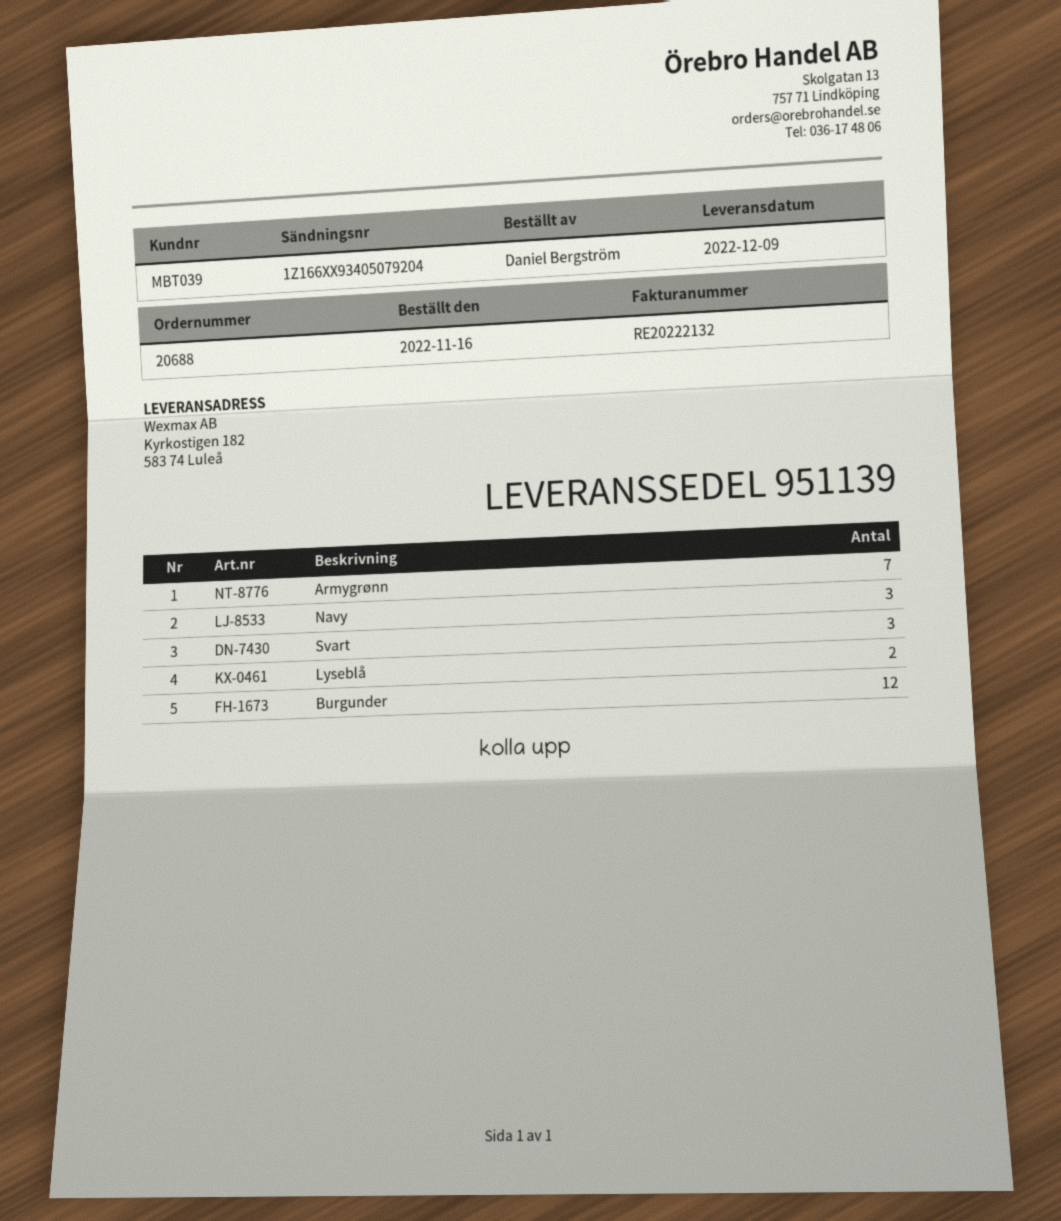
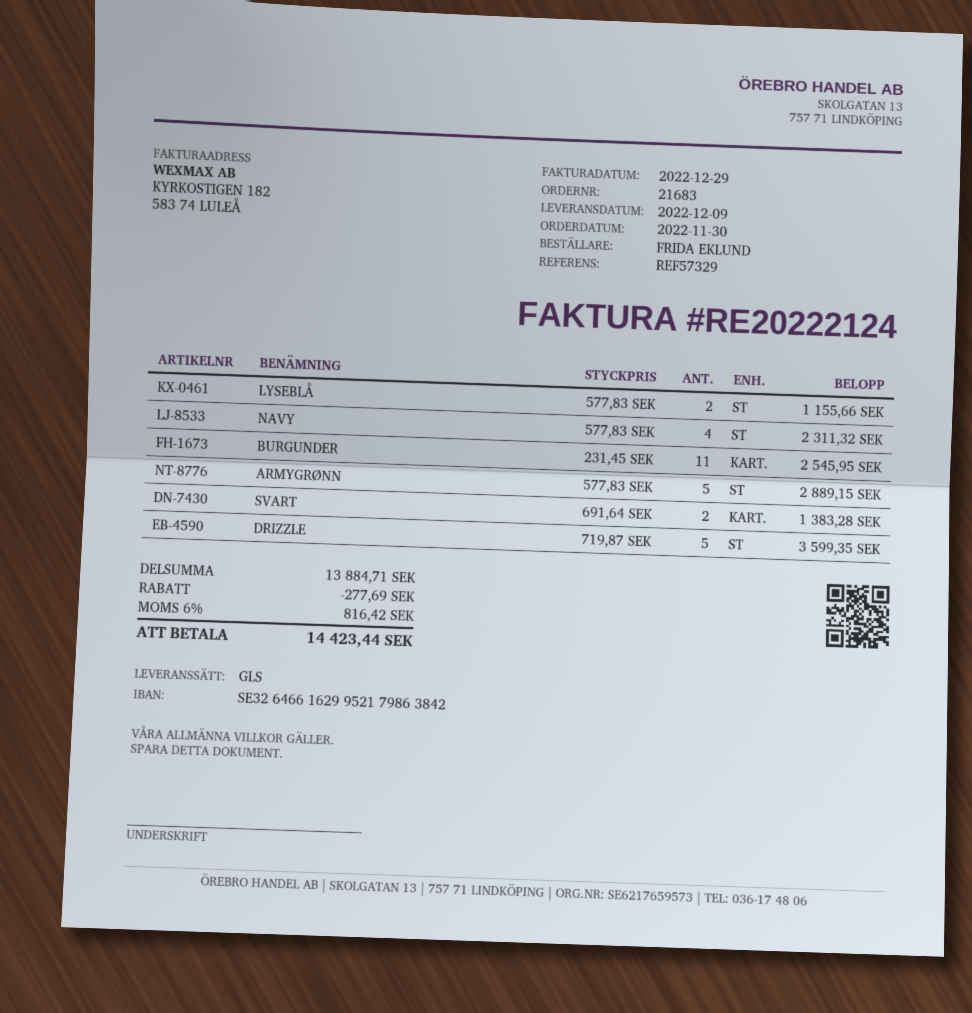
order number: 20688 -> 21683
order date: 2022-11-16 -> 2022-11-30
invoice number: RE20222132 -> RE20222124
ordered by: Daniel Bergström -> FRIDA EKLUND
Armygrønn: 7 -> 5
Navy: 3 -> 4
Svart: 3 -> 2
Burgunder: 12 -> 11
DRIZZLE: none -> 5

